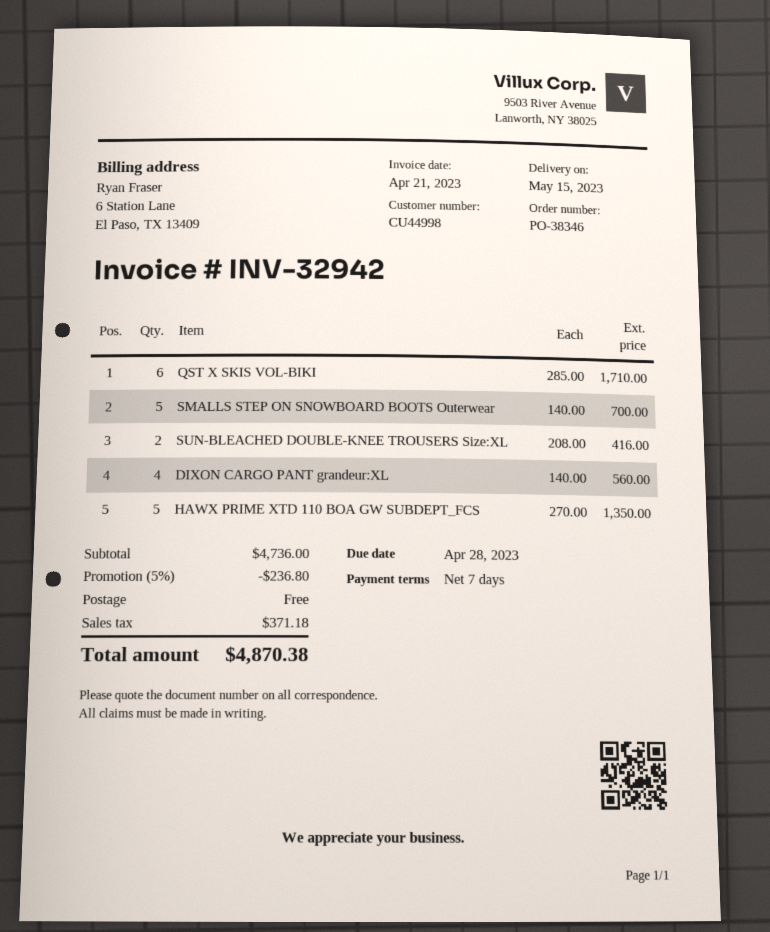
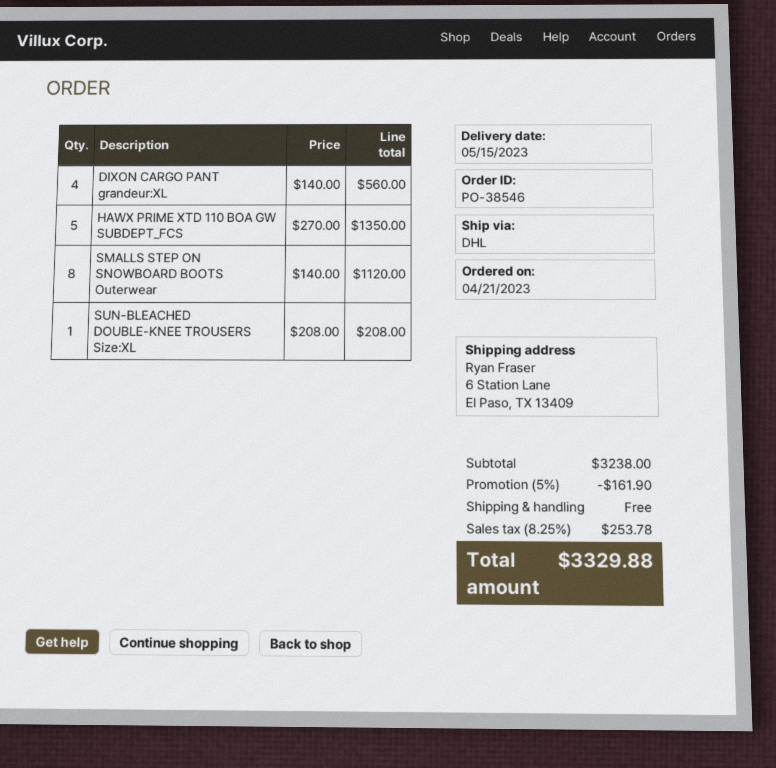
order number: PO-38346 -> PO-38546
QST X SKIS VOL-BIKI: 6 x 285.00 = 1710.00 -> none
SMALLS STEP ON SNOWBOARD BOOTS Outerwear: 5 x 140.00 = 700.00 -> 8 x 140.00 = 1120.00
SUN-BLEACHED DOUBLE-KNEE TROUSERS Size:XL: 2 x 208.00 = 416.00 -> 1 x 208.00 = 208.00
subtotal: 4736.00 -> 3238.00
discount: 5% = 236.80 -> 5% = 161.90
tax: 371.18 -> 253.78
total: 4870.38 -> 3329.88

